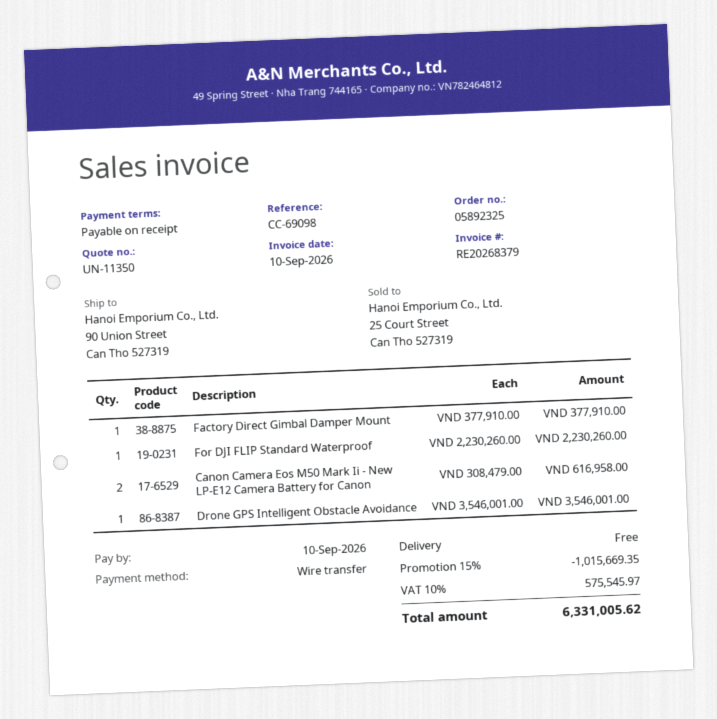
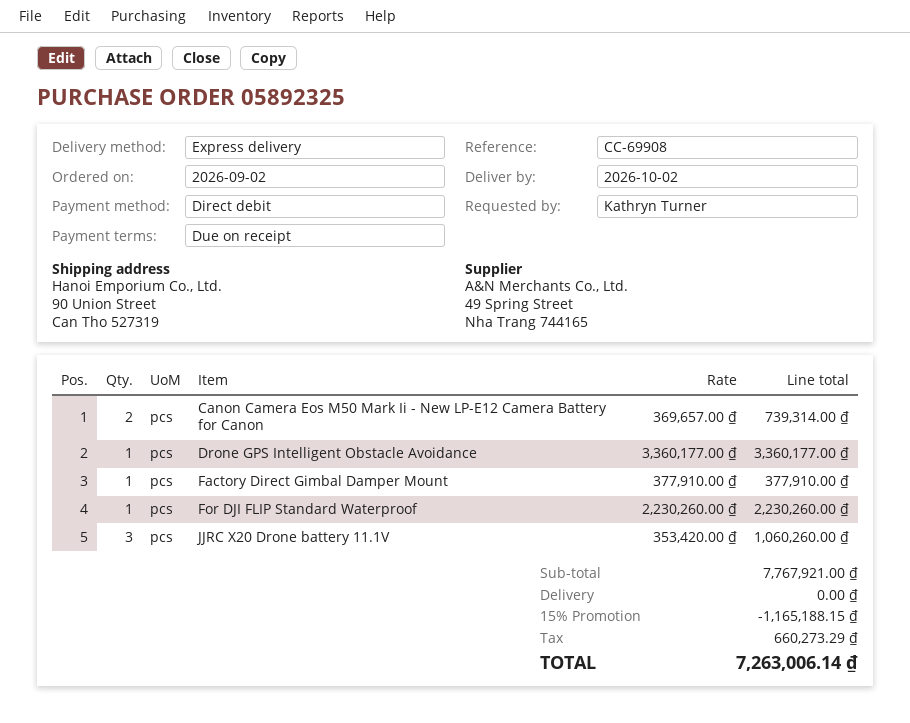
reference: CC-69098 -> CC-69908
payment method: bank transfer -> direct debit
Canon Camera Eos M50 Mark Ii - New LP-E12 Camera Battery for Canon: 2 x 308479.00 = 616958.00 -> 2 x 369657.00 = 739314.00
Drone GPS Intelligent Obstacle Avoidance: 1 x 3546001.00 = 3546001.00 -> 1 x 3360177.00 = 3360177.00
JJRC X20 Drone battery 11.1V: none -> 3 x 353420.00 = 1060260.00
discount: 15% = 1015669.35 -> 15% = 1165188.15
tax: 575545.97 -> 660273.29
total: 6331005.62 -> 7263006.14

